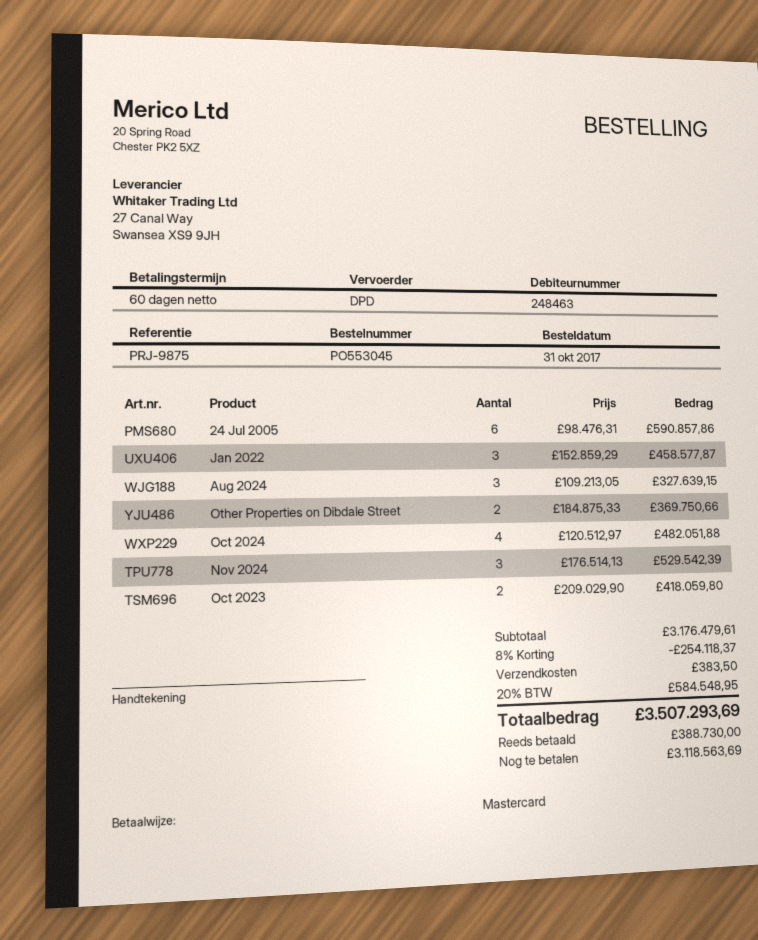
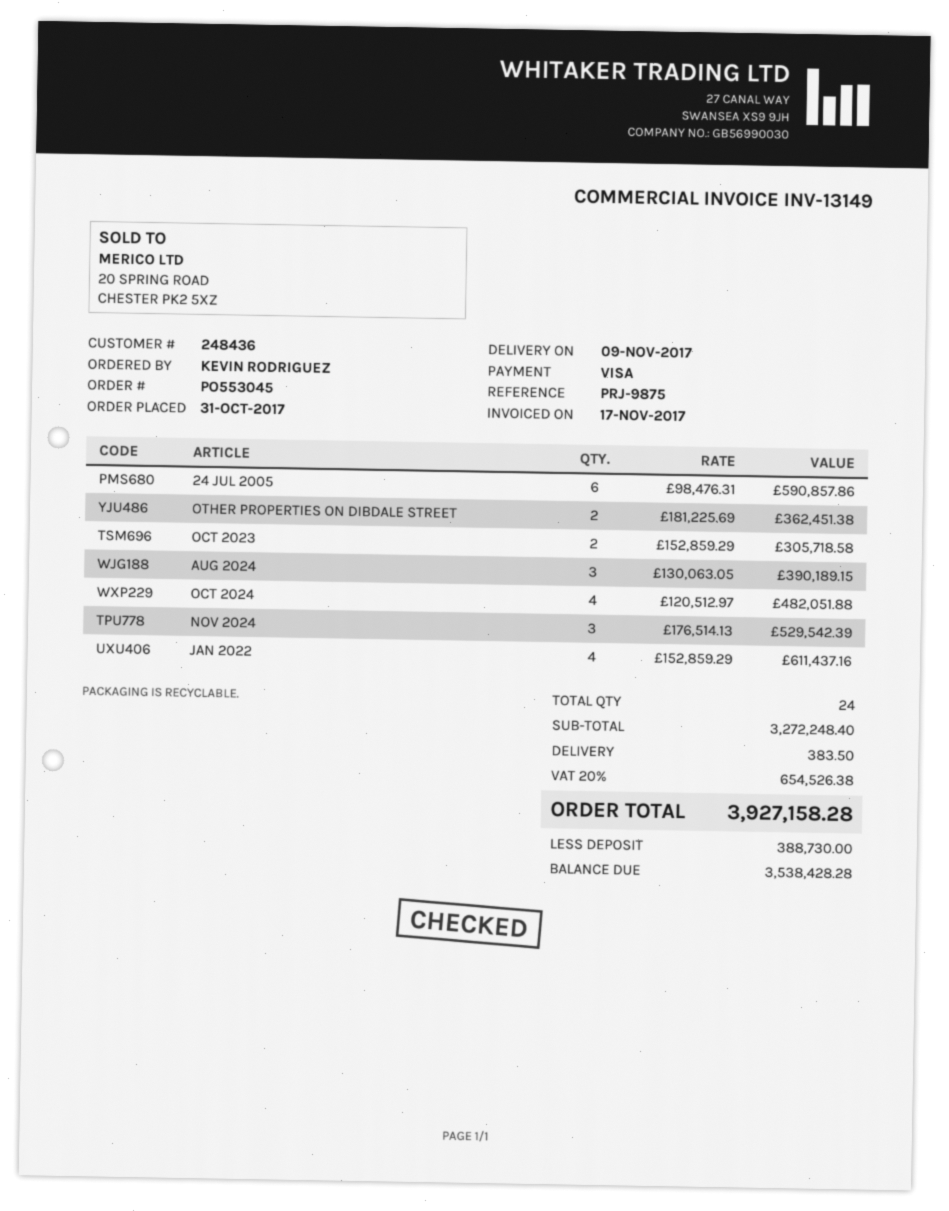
customer number: 248463 -> 248436
payment method: Mastercard -> Visa
Jan 2022: 3 x 152859.29 = 458577.87 -> 4 x 152859.29 = 611437.16
Aug 2024: 3 x 109213.05 = 327639.15 -> 3 x 130063.05 = 390189.15
Other Properties on Dibdale Street: 2 x 184875.33 = 369750.66 -> 2 x 181225.69 = 362451.38
Oct 2023: 2 x 209029.90 = 418059.80 -> 2 x 152859.29 = 305718.58
subtotal: 3176479.61 -> 3272248.40
discount: 8% = 254118.37 -> none
tax: 20% = 584548.95 -> 20% = 654526.38
total: 3507293.69 -> 3927158.28
balance: 3118563.69 -> 3538428.28

